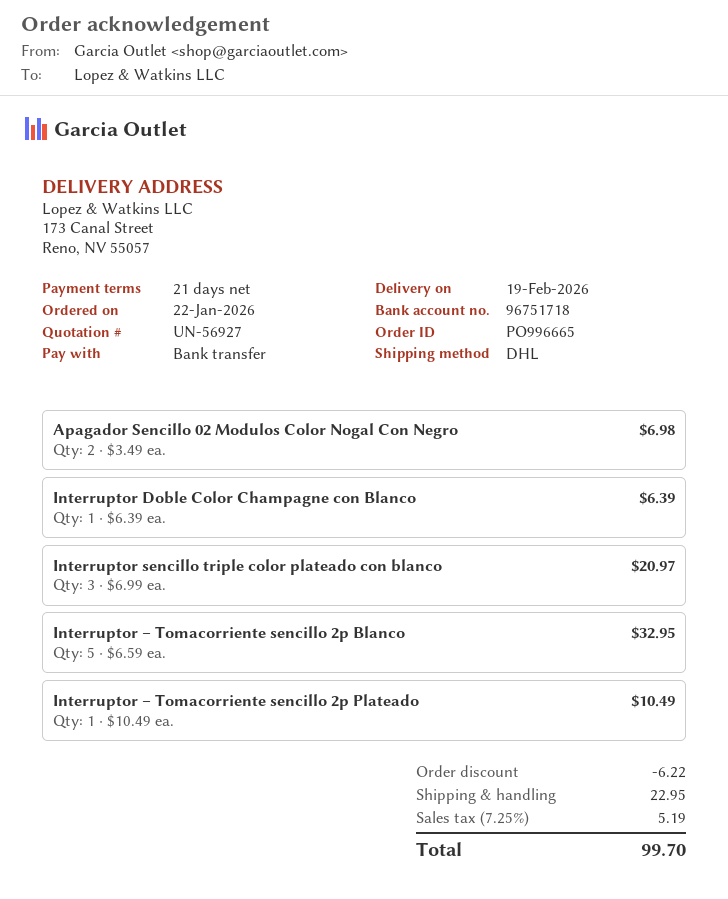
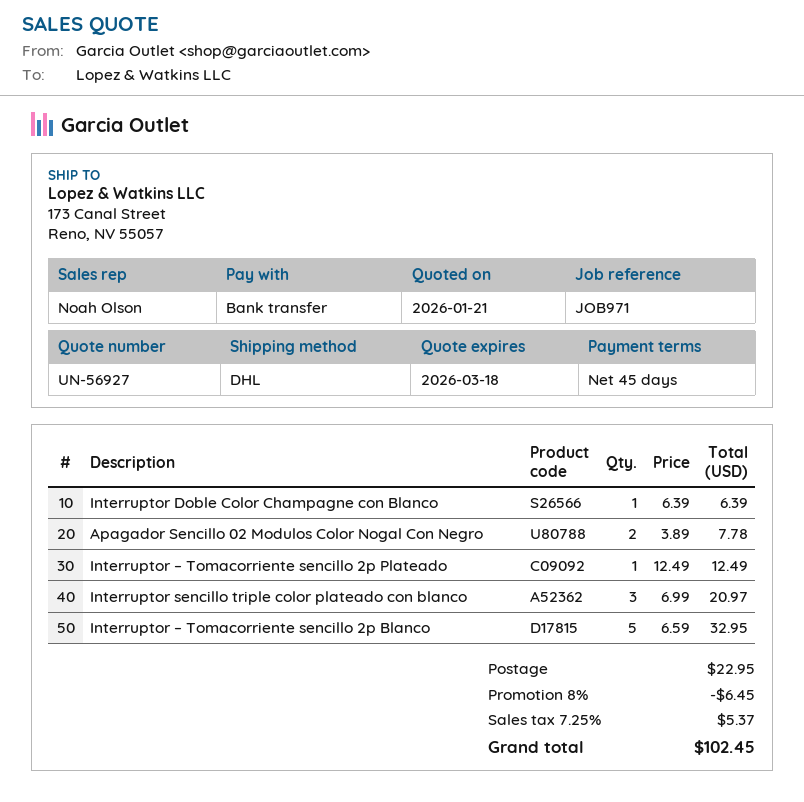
payment terms: 21 days -> 45 days
Apagador Sencillo 02 Modulos Color Nogal Con Negro: 2 x 3.49 = 6.98 -> 2 x 3.89 = 7.78
Interruptor – Tomacorriente sencillo 2p Plateado: 1 x 10.49 = 10.49 -> 1 x 12.49 = 12.49
discount: 6.22 -> 6.45
tax: 7.25% = 5.19 -> 7.25% = 5.37
total: 99.70 -> 102.45

